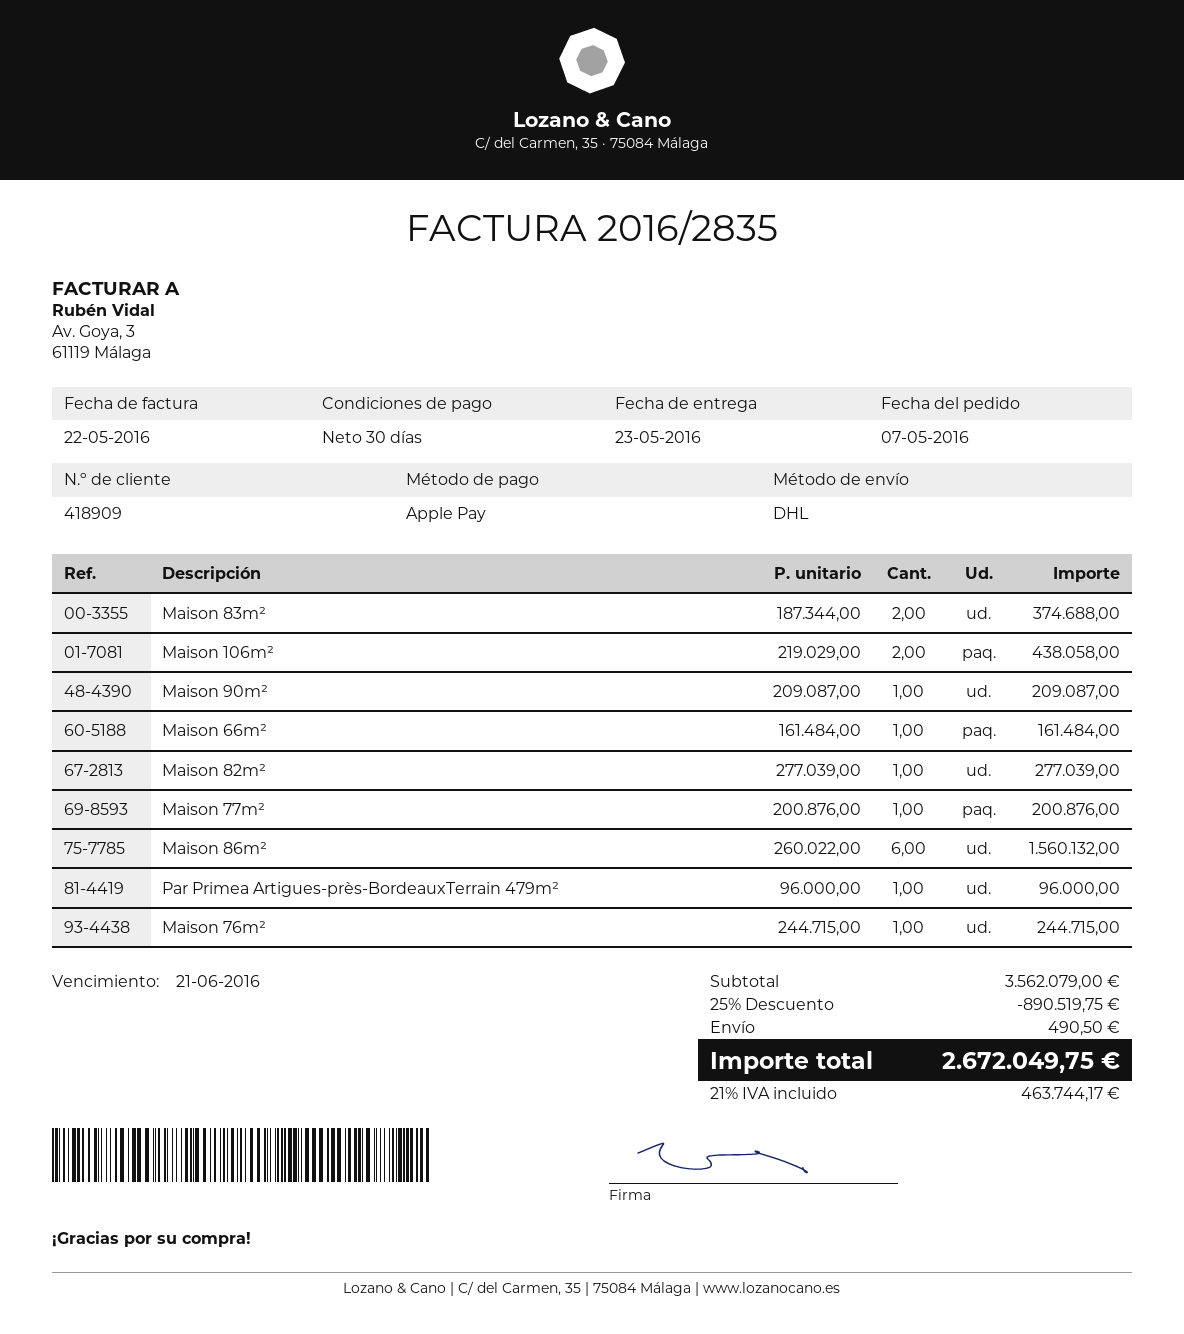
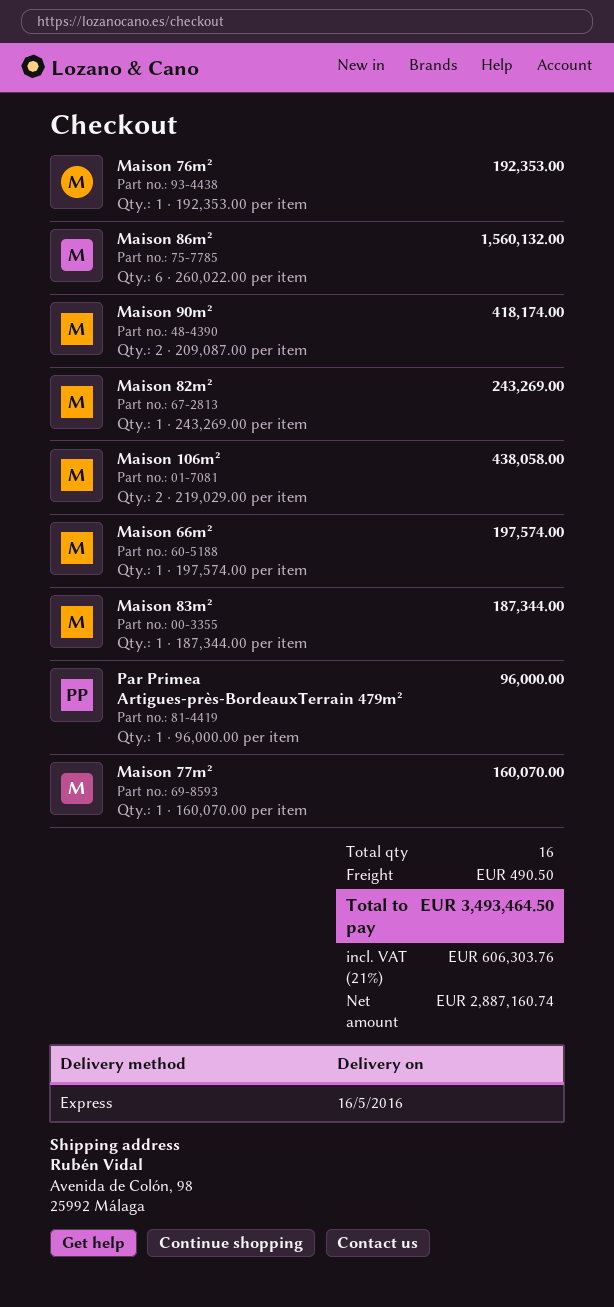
delivery date: 2016-05-23 -> 2016-05-16
shipping method: DHL -> express
Maison 83m²: 2 x 187344.00 = 374688.00 -> 1 x 187344.00 = 187344.00
Maison 90m²: 1 x 209087.00 = 209087.00 -> 2 x 209087.00 = 418174.00
Maison 66m²: 1 x 161484.00 = 161484.00 -> 1 x 197574.00 = 197574.00
Maison 82m²: 1 x 277039.00 = 277039.00 -> 1 x 243269.00 = 243269.00
Maison 77m²: 1 x 200876.00 = 200876.00 -> 1 x 160070.00 = 160070.00
Maison 76m²: 1 x 244715.00 = 244715.00 -> 1 x 192353.00 = 192353.00
discount: 25% = 890519.75 -> none
tax: 21% = 463744.17 -> 21% = 606303.76
total: 2672049.75 -> 3493464.50

